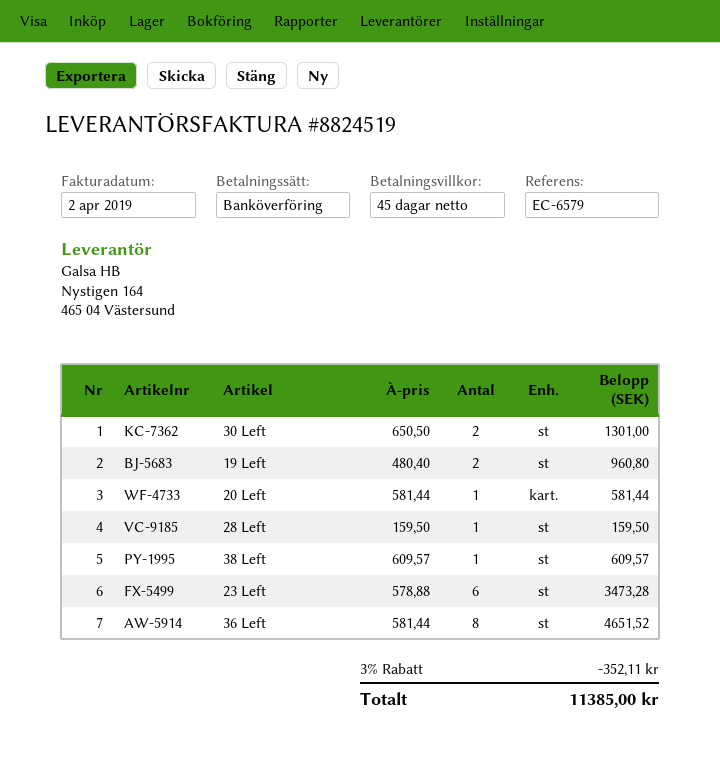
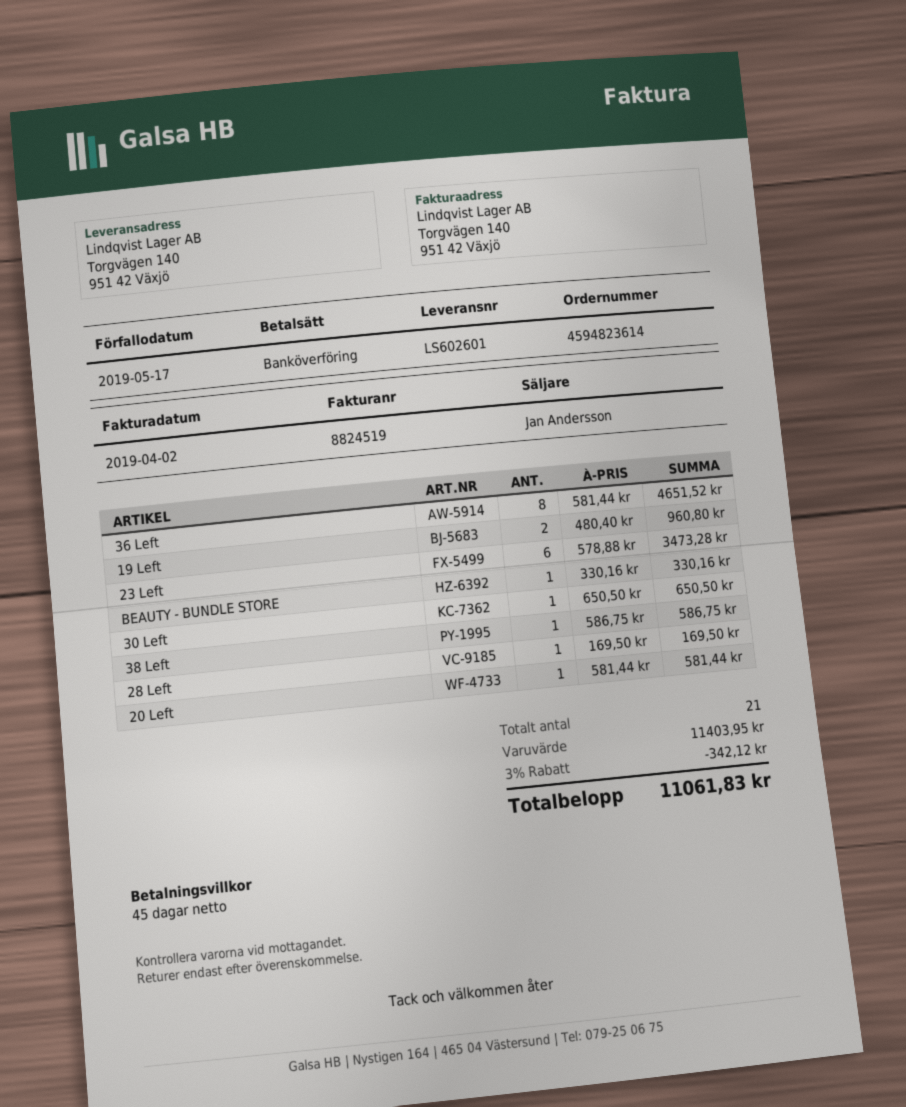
30 Left: 2 x 650.50 = 1301.00 -> 1 x 650.50 = 650.50
28 Left: 1 x 159.50 = 159.50 -> 1 x 169.50 = 169.50
38 Left: 1 x 609.57 = 609.57 -> 1 x 586.75 = 586.75
BEAUTY - BUNDLE STORE: none -> 1 x 330.16 = 330.16
discount: 3% = 352.11 -> 3% = 342.12
total: 11385.00 -> 11061.83

